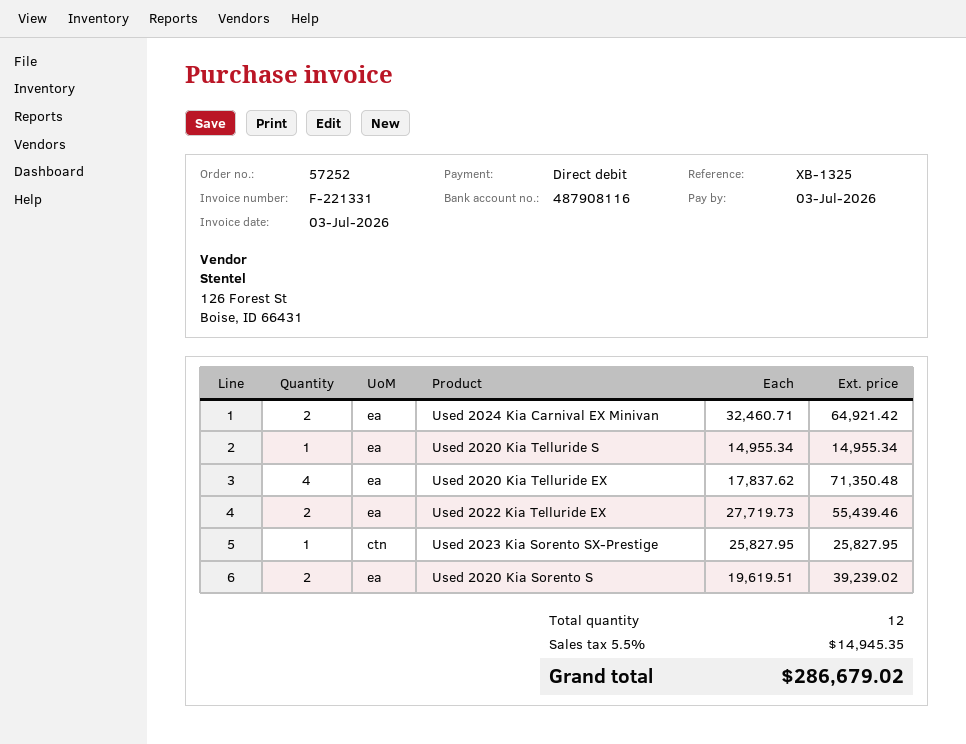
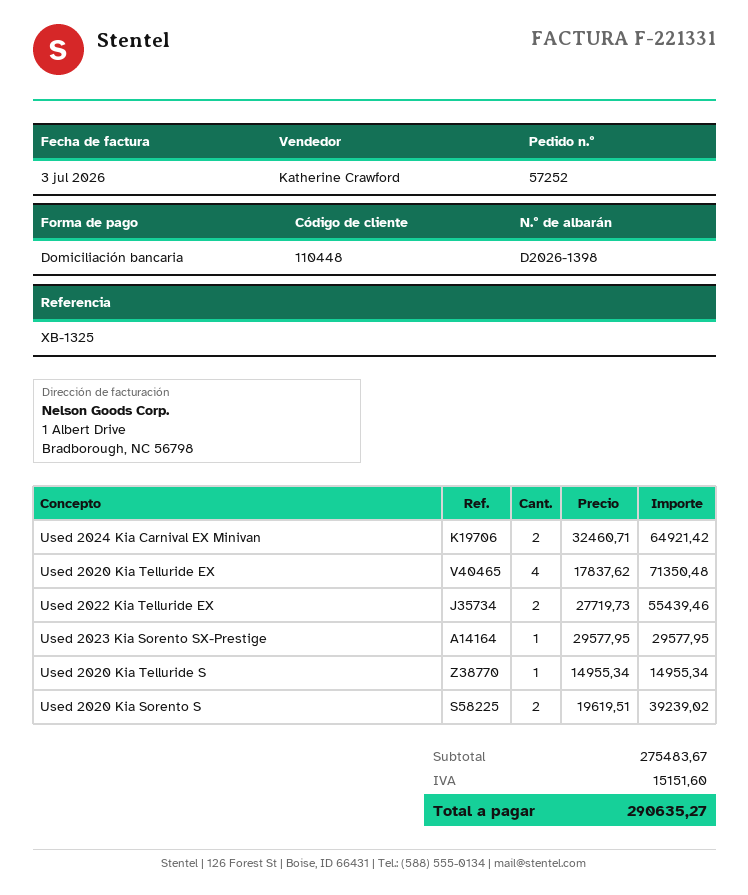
Used 2023 Kia Sorento SX-Prestige: 1 x 25827.95 = 25827.95 -> 1 x 29577.95 = 29577.95
tax: 14945.35 -> 15151.60
total: 286679.02 -> 290635.27

